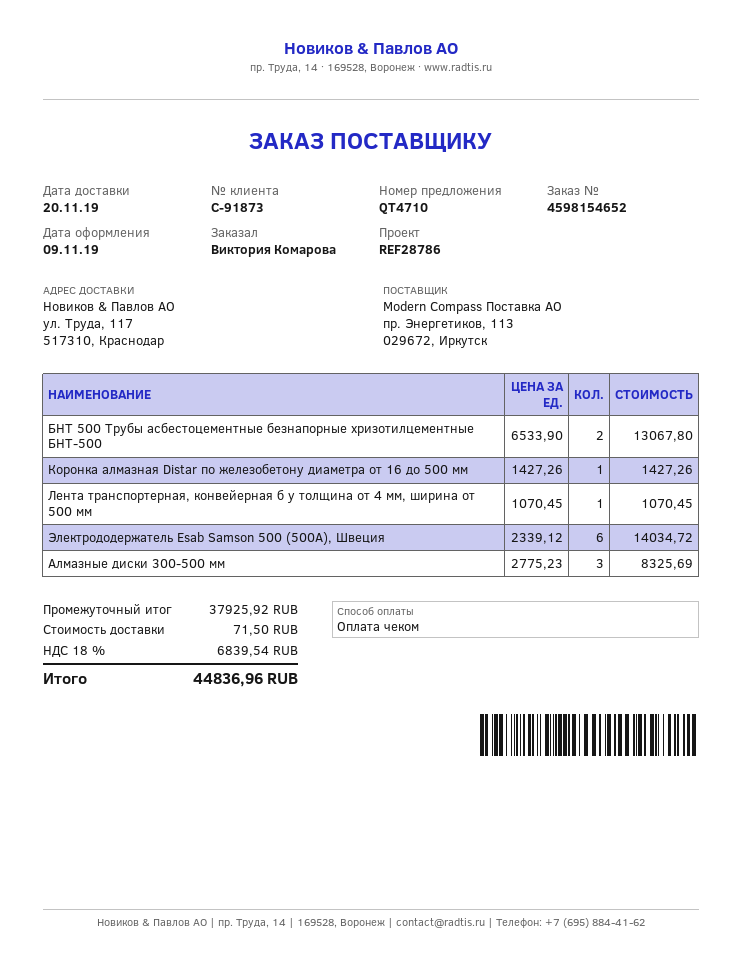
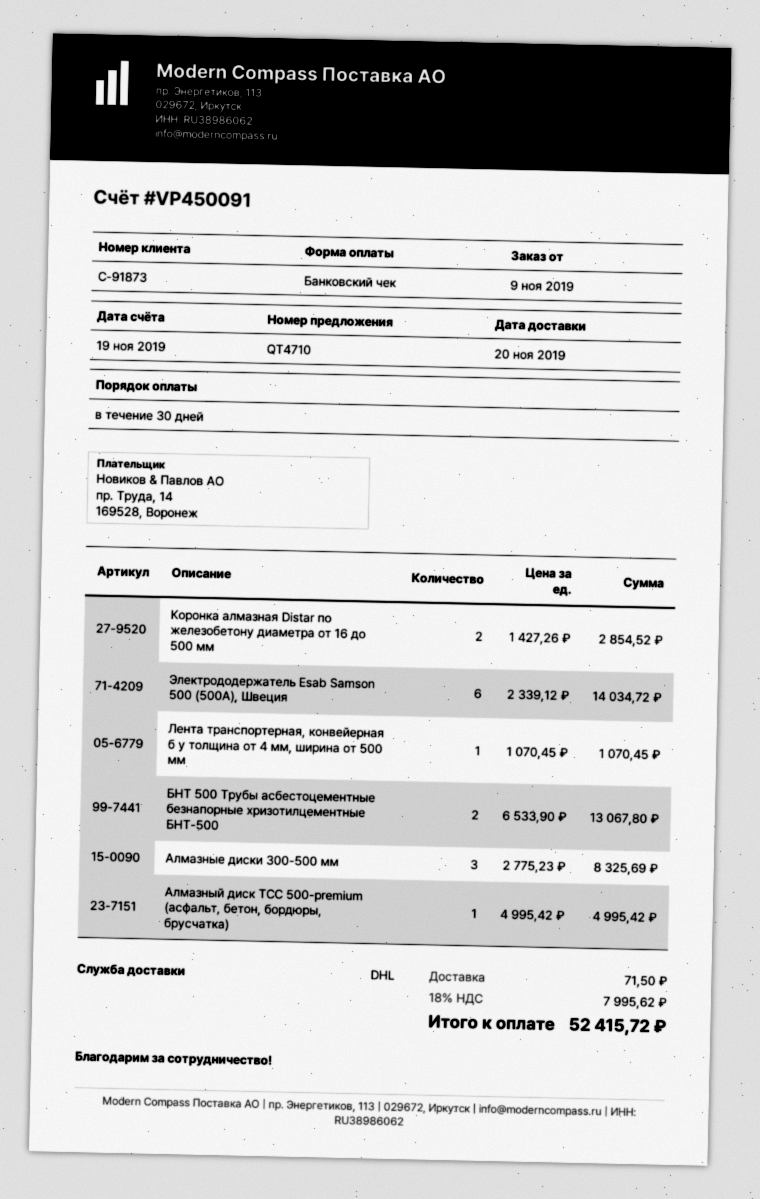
Коронка алмазная Distar по железобетону диаметра от 16 до 500 мм: 1 x 1427.26 = 1427.26 -> 2 x 1427.26 = 2854.52
Алмазный диск ТСС 500-premium (асфальт, бетон, бордюры, брусчатка): none -> 1 x 4995.42 = 4995.42
tax: 18% = 6839.54 -> 18% = 7995.62
total: 44836.96 -> 52415.72

